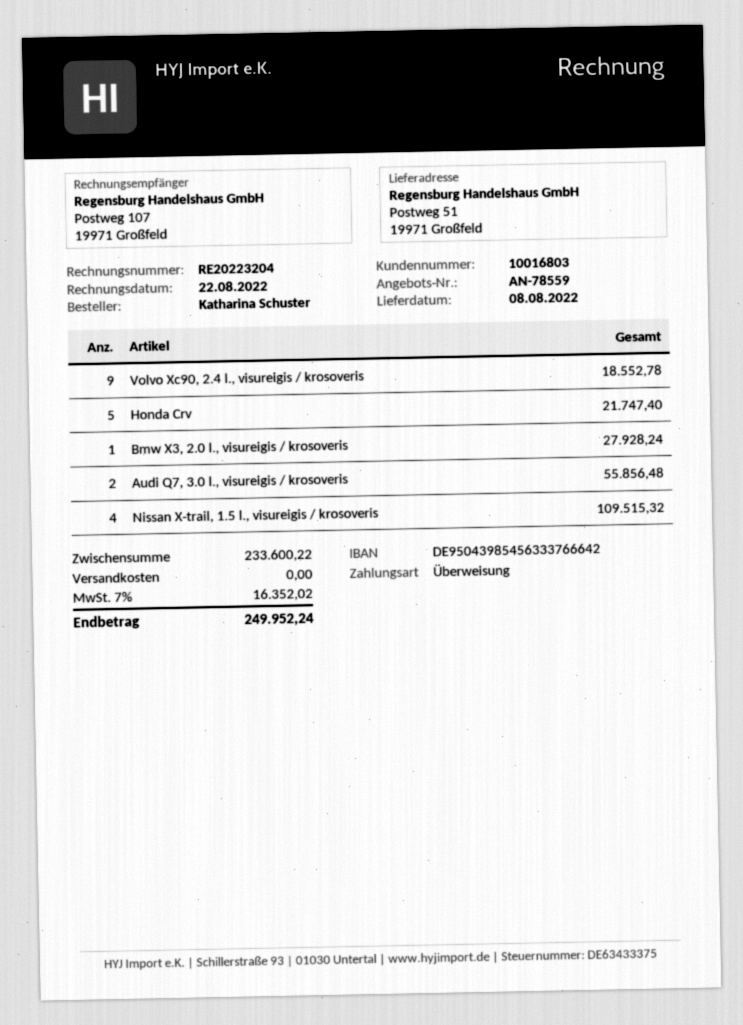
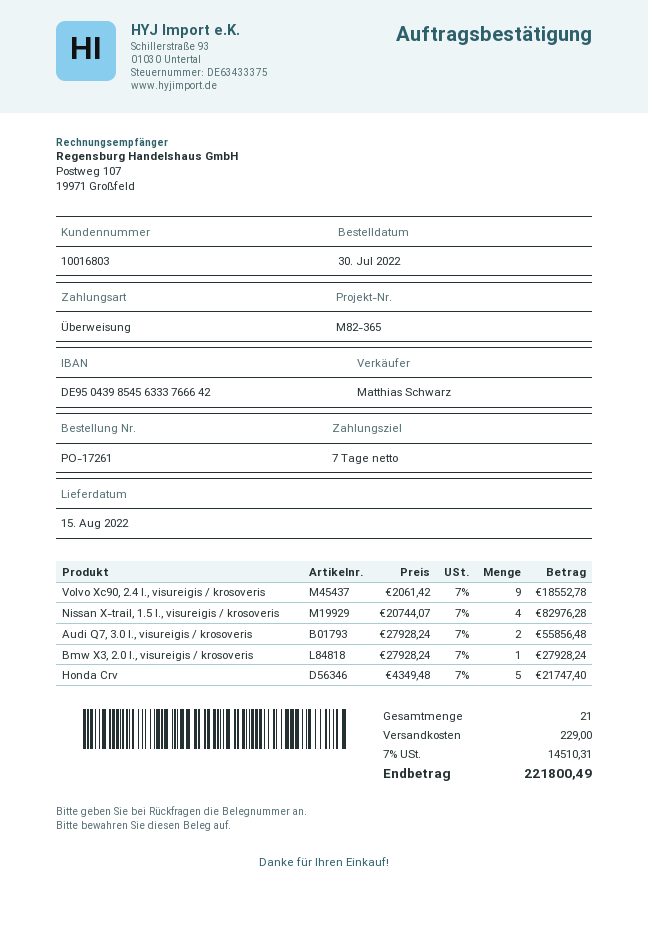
delivery date: 2022-08-08 -> 2022-08-15
Nissan X-trail, 1.5 l., visureigis / krosoveris: 4 for 109515.32 -> 4 for 82976.28
shipping: 0.00 -> 229.00
tax: 7% = 16352.02 -> 7% = 14510.31
total: 249952.24 -> 221800.49

